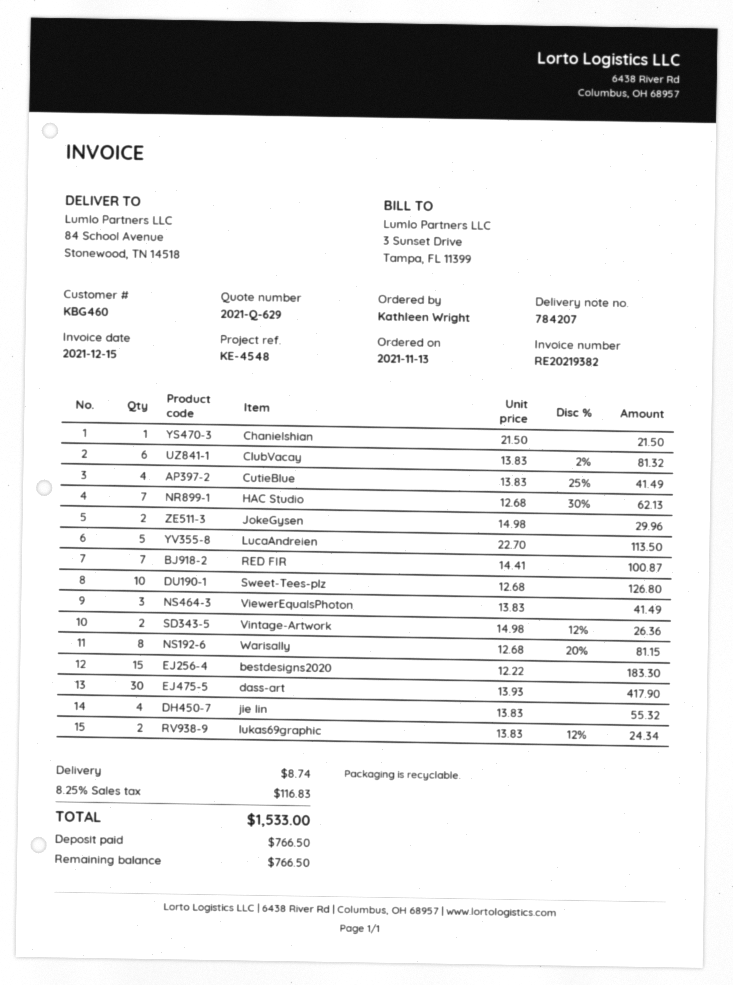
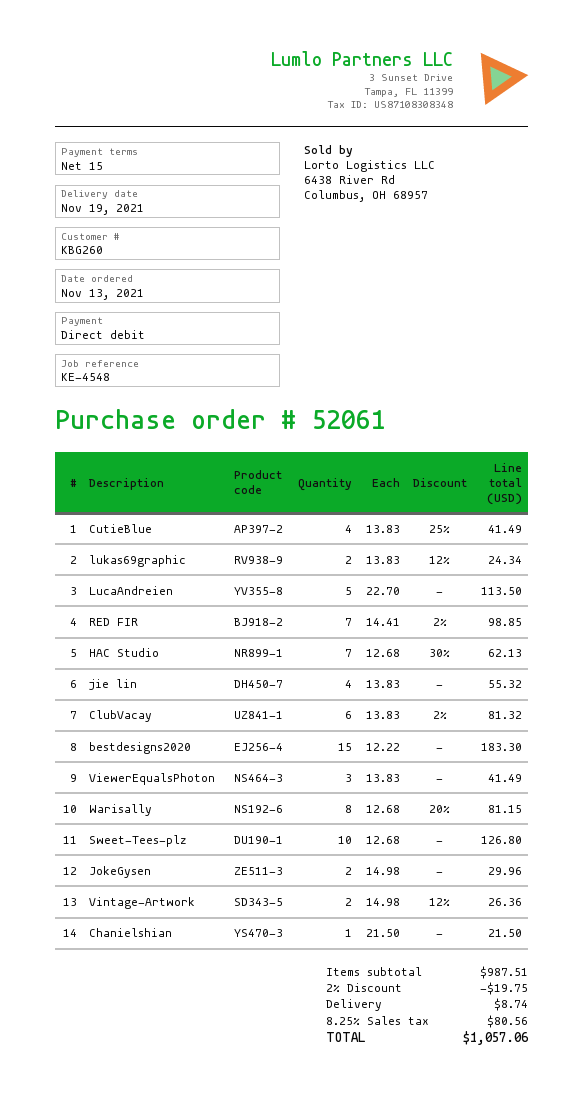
customer number: KBG460 -> KBG260
RED FIR: 7 x 14.41 = 100.87 -> 7 x 14.41 - 2% = 98.85
dass-art: 30 x 13.93 = 417.90 -> none
discount: none -> 2% = 19.75
tax: 8.25% = 116.83 -> 8.25% = 80.56
total: 1533.00 -> 1057.06

